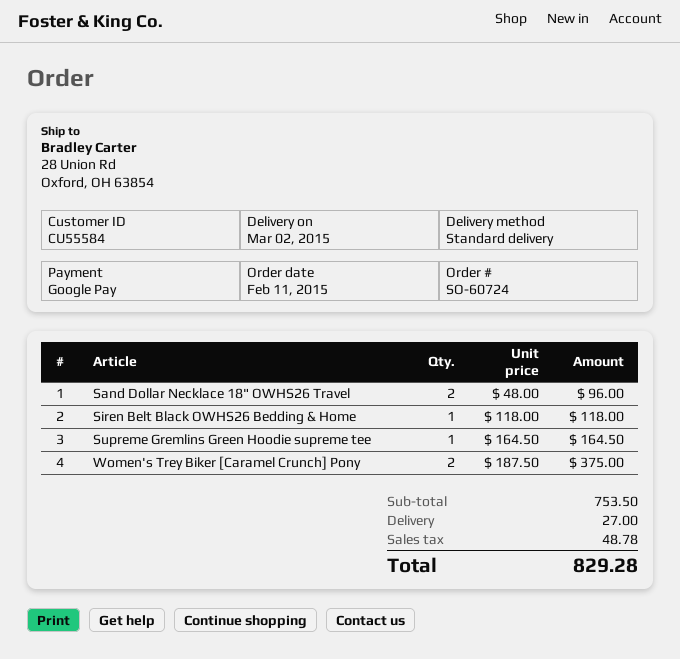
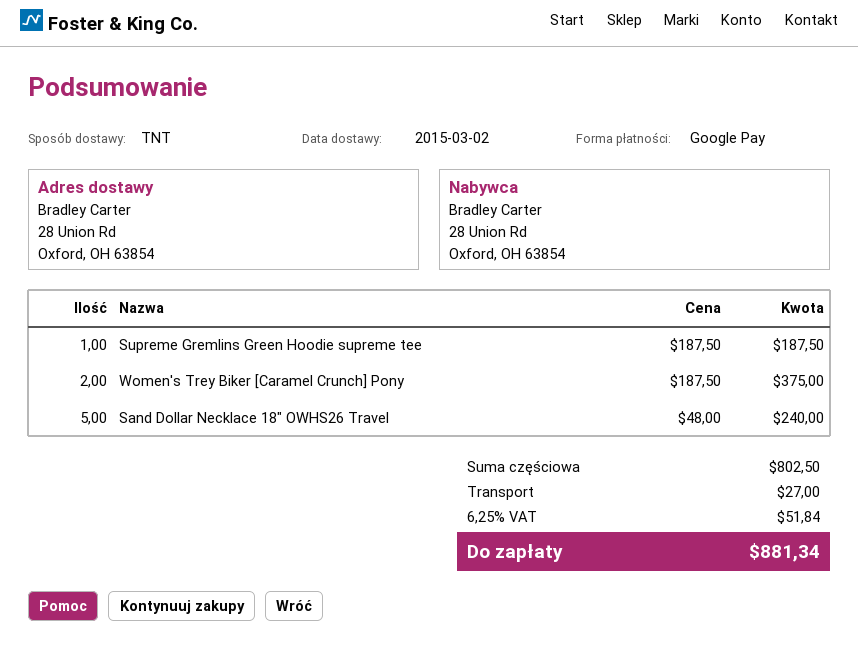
shipping method: standard -> TNT
Sand Dollar Necklace 18" OWHS26 Travel: 2 x 48.00 = 96.00 -> 5 x 48.00 = 240.00
Siren Belt Black OWHS26 Bedding & Home: 1 x 118.00 = 118.00 -> none
Supreme Gremlins Green Hoodie supreme tee: 1 x 164.50 = 164.50 -> 1 x 187.50 = 187.50
subtotal: 753.50 -> 802.50
tax: 48.78 -> 51.84
total: 829.28 -> 881.34

